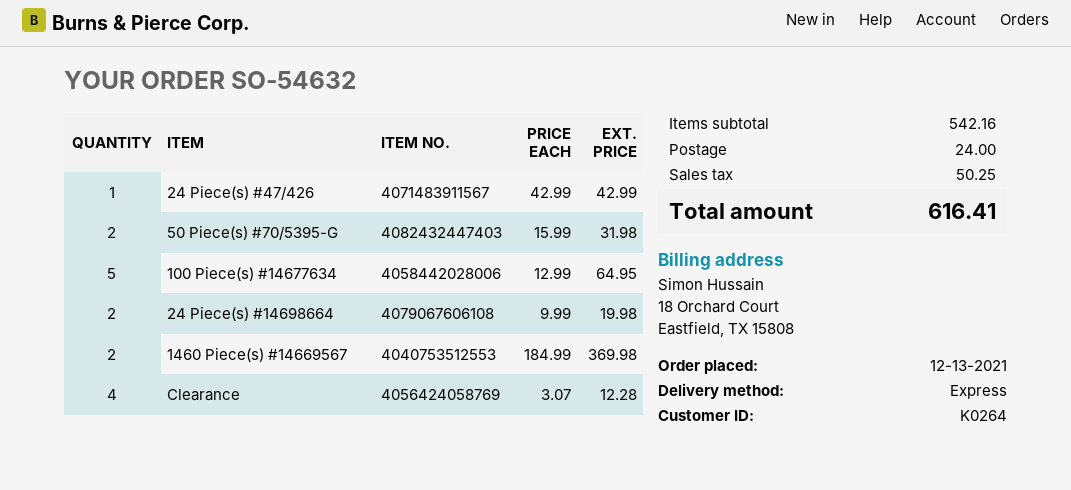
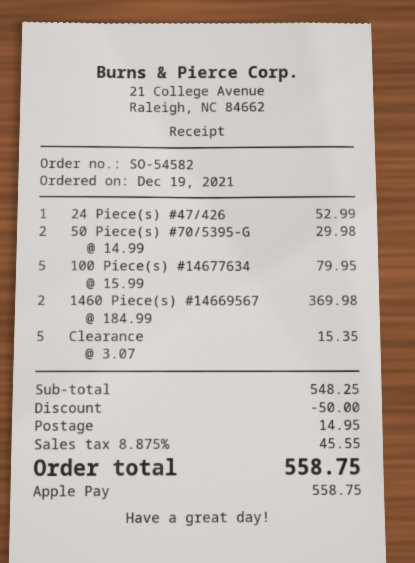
order number: SO-54632 -> SO-54582
order date: 2021-12-13 -> 2021-12-19
24 Piece(s) #47/426: 1 x 42.99 = 42.99 -> 1 x 52.99 = 52.99
50 Piece(s) #70/5395-G: 2 x 15.99 = 31.98 -> 2 x 14.99 = 29.98
100 Piece(s) #14677634: 5 x 12.99 = 64.95 -> 5 x 15.99 = 79.95
24 Piece(s) #14698664: 2 x 9.99 = 19.98 -> none
Clearance: 4 x 3.07 = 12.28 -> 5 x 3.07 = 15.35
subtotal: 542.16 -> 548.25
discount: none -> 50.00
shipping: 24.00 -> 14.95
tax: 50.25 -> 45.55
total: 616.41 -> 558.75

